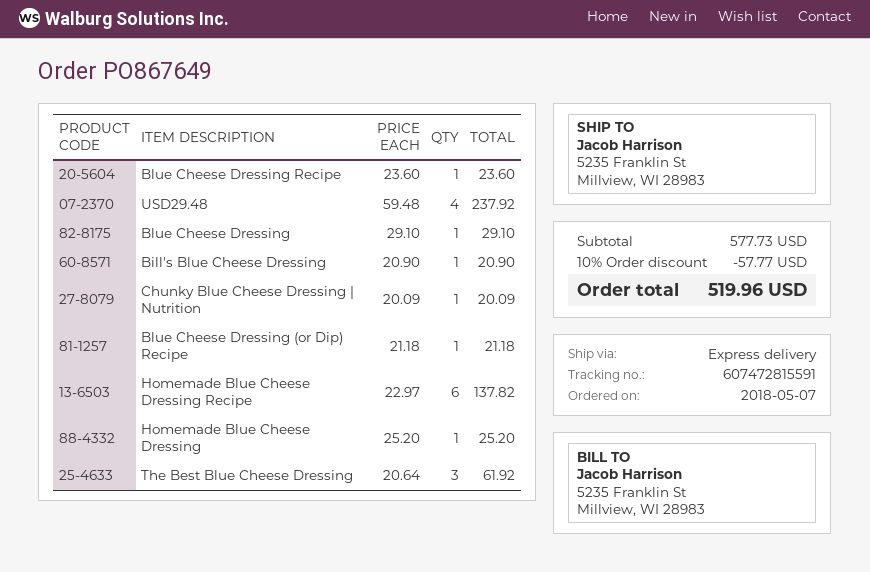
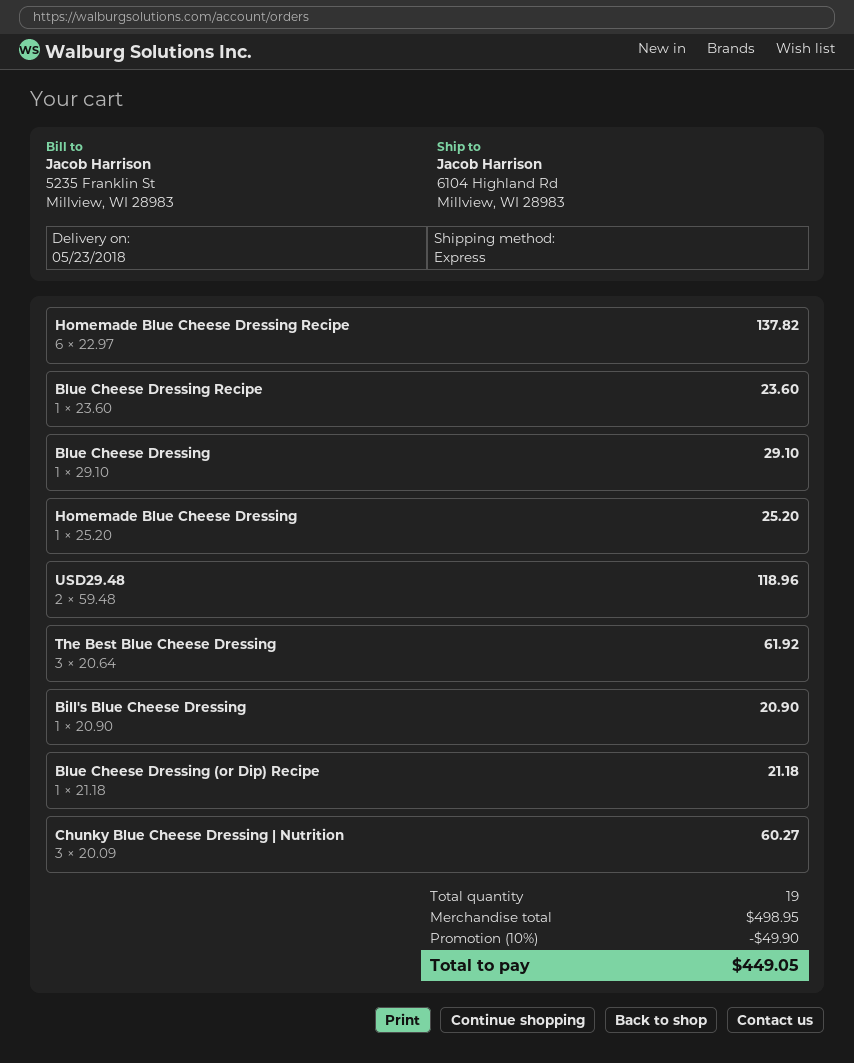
ship to: 5235 Franklin St, Millview, WI 28983 -> 6104 Highland Rd, Millview, WI 28983
USD29.48: 4 x 59.48 = 237.92 -> 2 x 59.48 = 118.96
Chunky Blue Cheese Dressing | Nutrition: 1 x 20.09 = 20.09 -> 3 x 20.09 = 60.27
subtotal: 577.73 -> 498.95
discount: 10% = 57.77 -> 10% = 49.90
total: 519.96 -> 449.05

